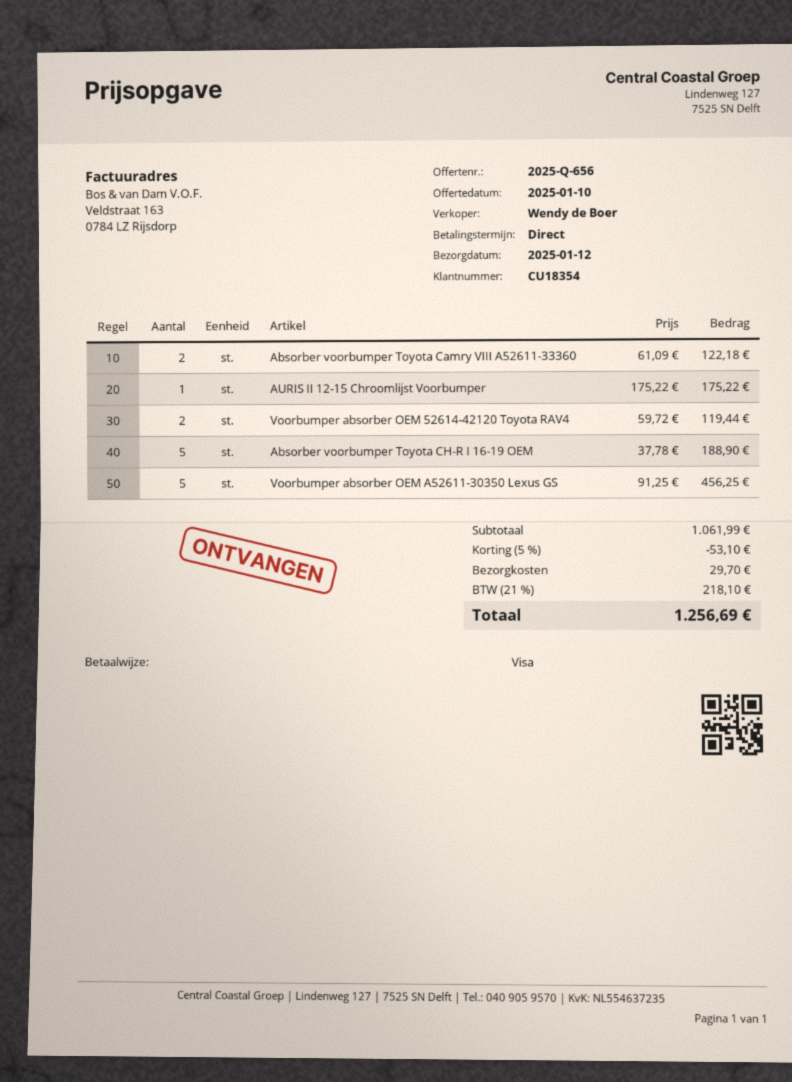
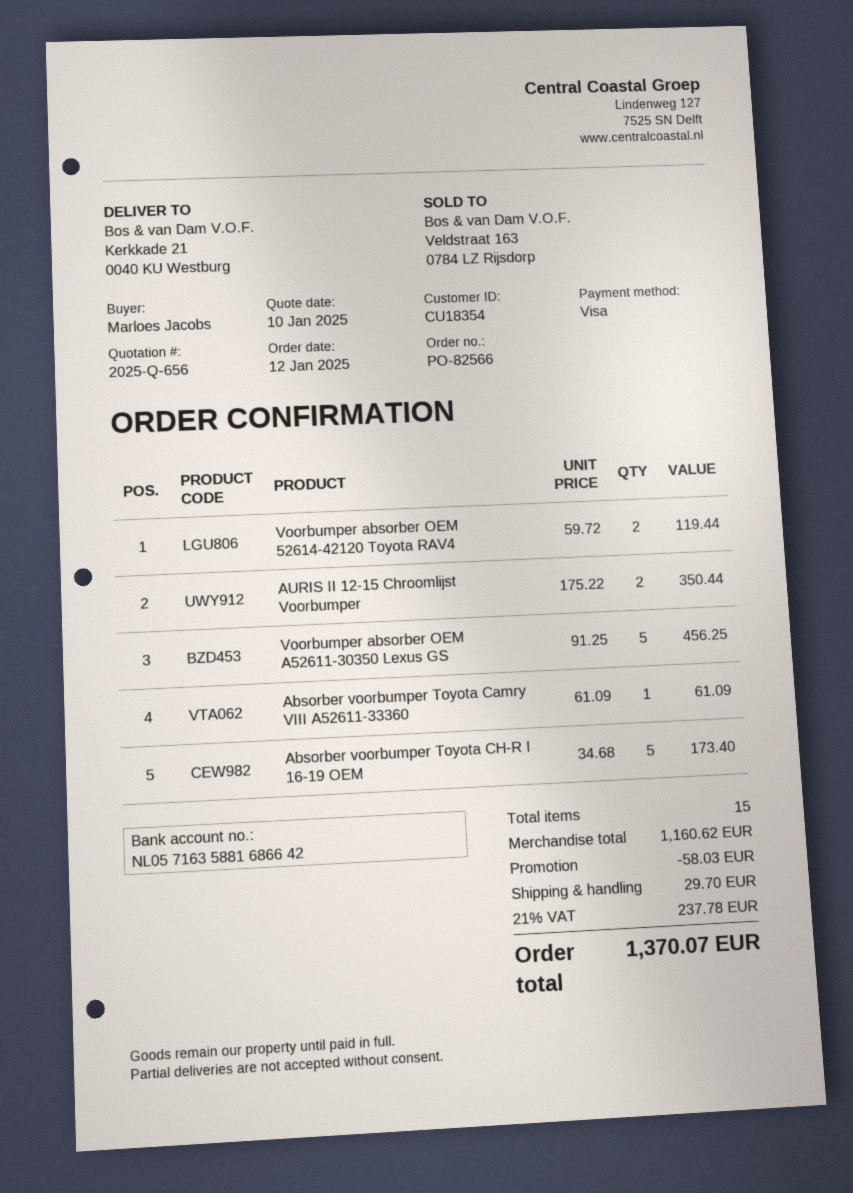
Absorber voorbumper Toyota Camry VIII A52611-33360: 2 x 61.09 = 122.18 -> 1 x 61.09 = 61.09
AURIS II 12-15 Chroomlijst Voorbumper: 1 x 175.22 = 175.22 -> 2 x 175.22 = 350.44
Absorber voorbumper Toyota CH-R I 16-19 OEM: 5 x 37.78 = 188.90 -> 5 x 34.68 = 173.40
subtotal: 1061.99 -> 1160.62
discount: 53.10 -> 58.03
tax: 21% = 218.10 -> 21% = 237.78
total: 1256.69 -> 1370.07

